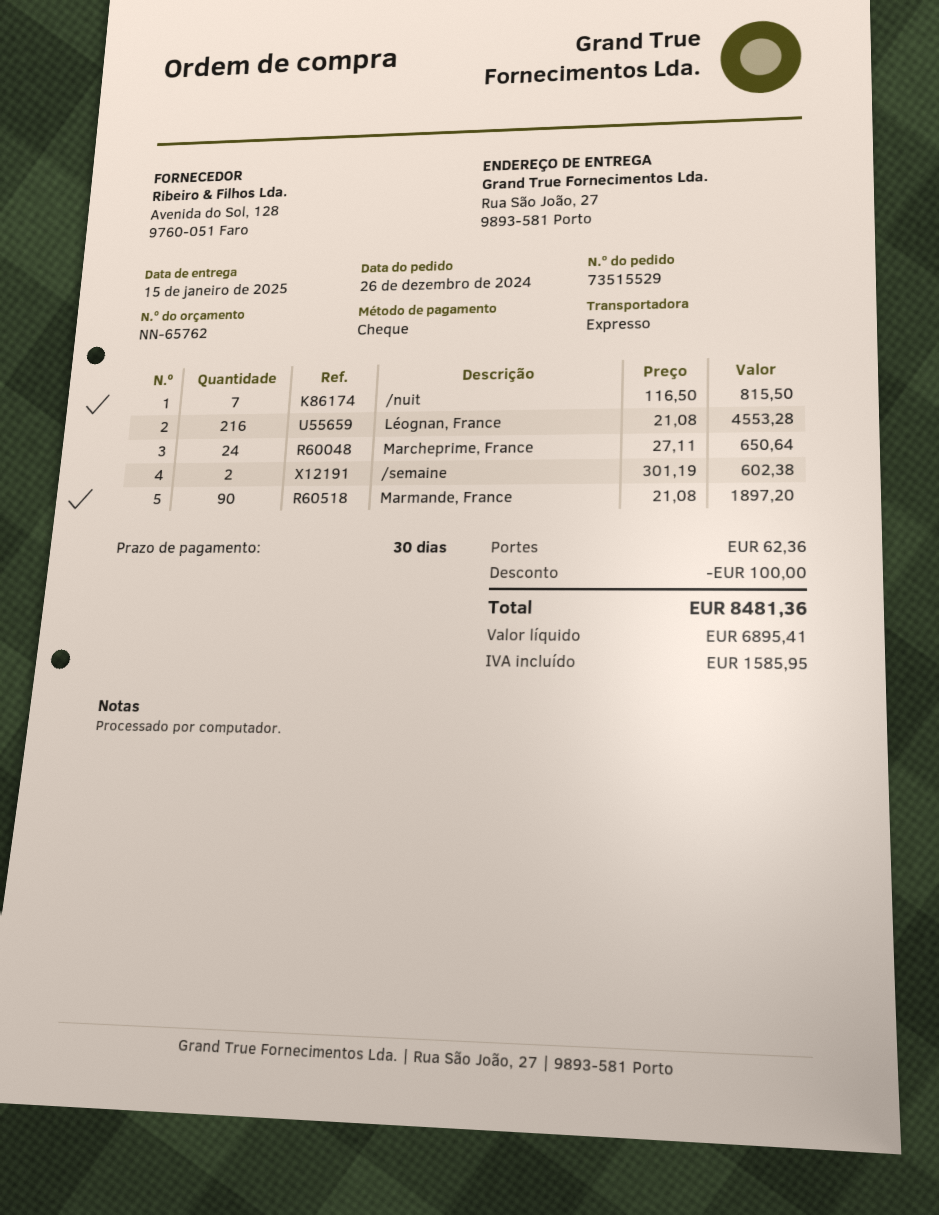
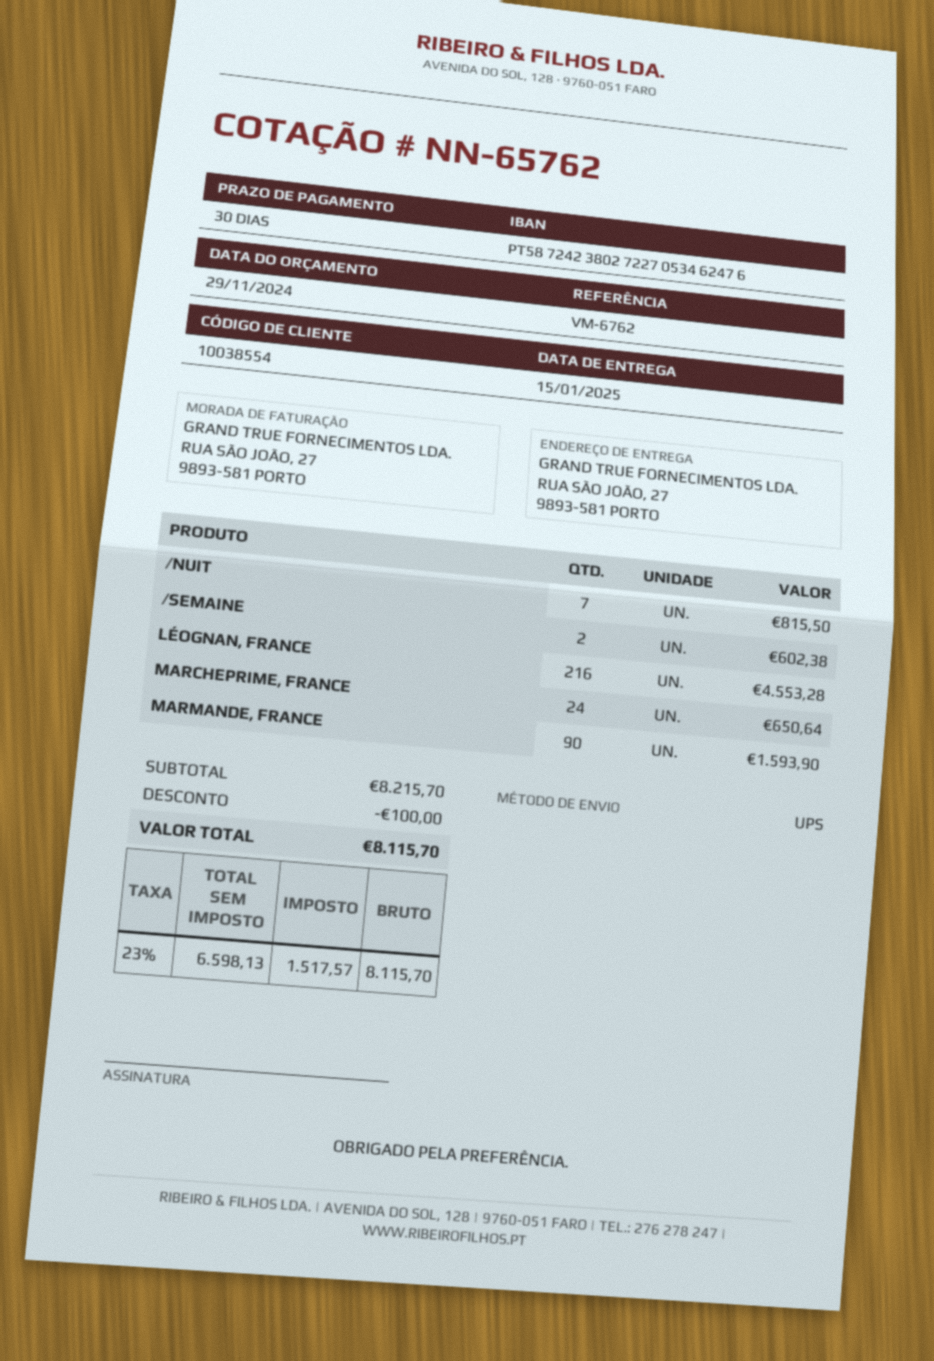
shipping method: express -> UPS
Marmande, France: 90 for 1897.20 -> 90 for 1593.90
shipping: 62.36 -> none
net: 6895.41 -> 6598.13
tax: 1585.95 -> 1517.57
total: 8481.36 -> 8115.70

